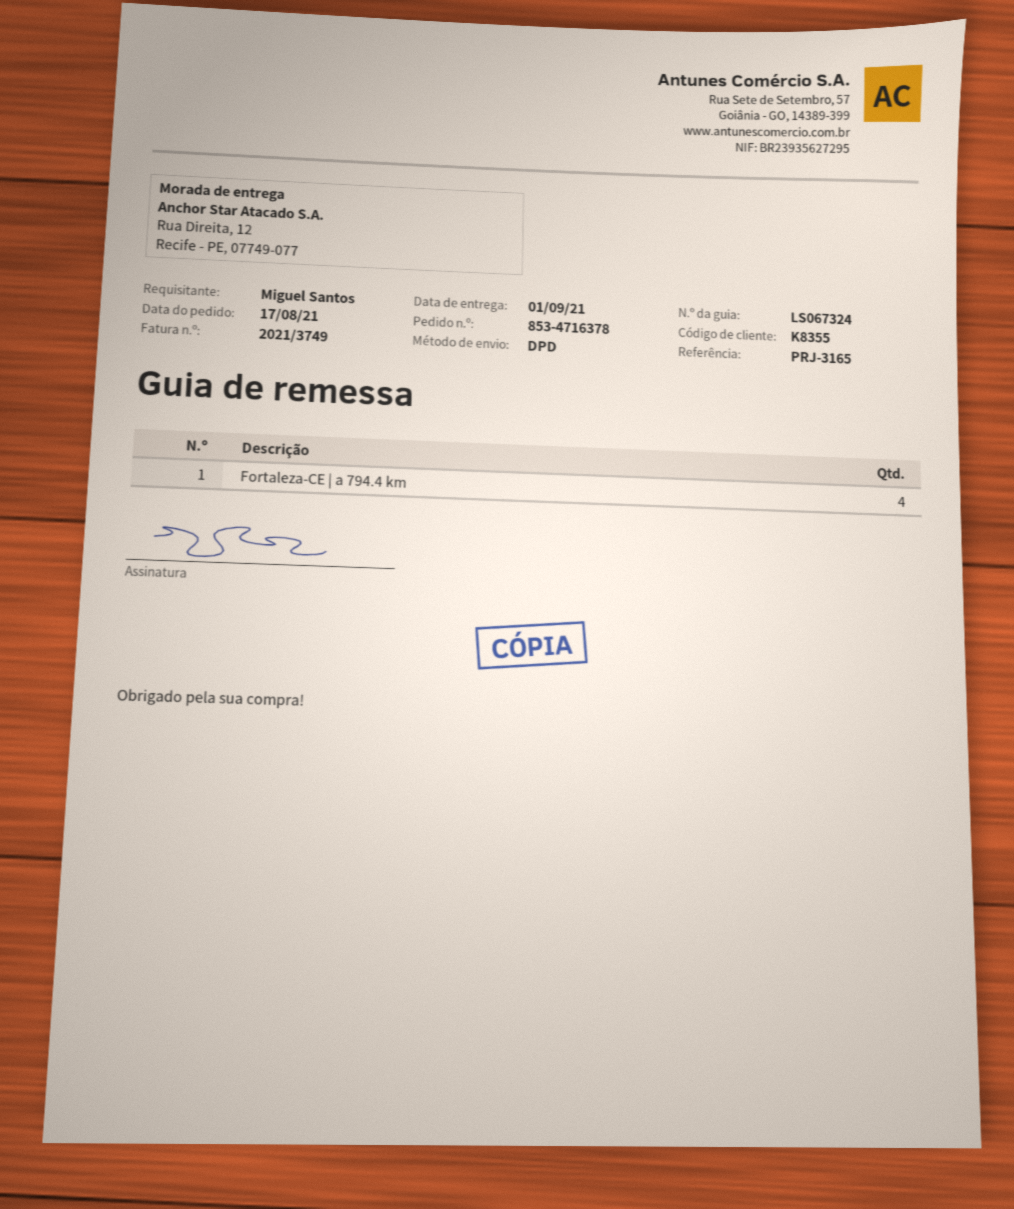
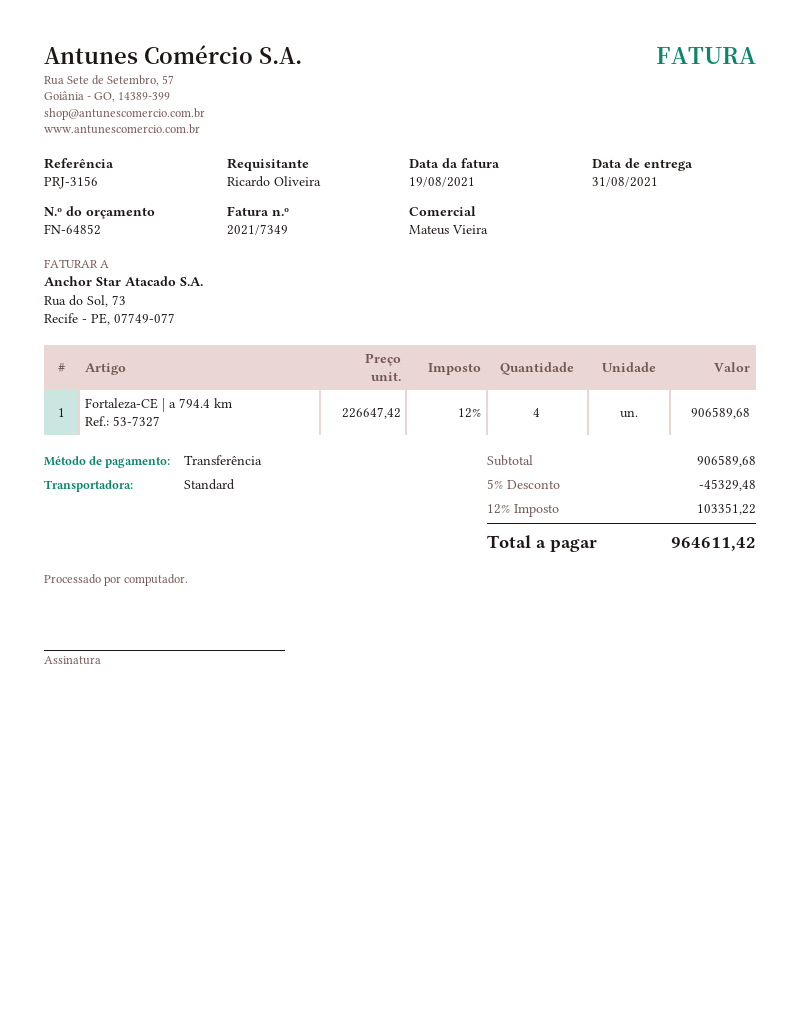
delivery date: 2021-09-01 -> 2021-08-31
invoice number: 2021/3749 -> 2021/7349
reference: PRJ-3165 -> PRJ-3156
ordered by: Miguel Santos -> Ricardo Oliveira
shipping method: DPD -> standard

